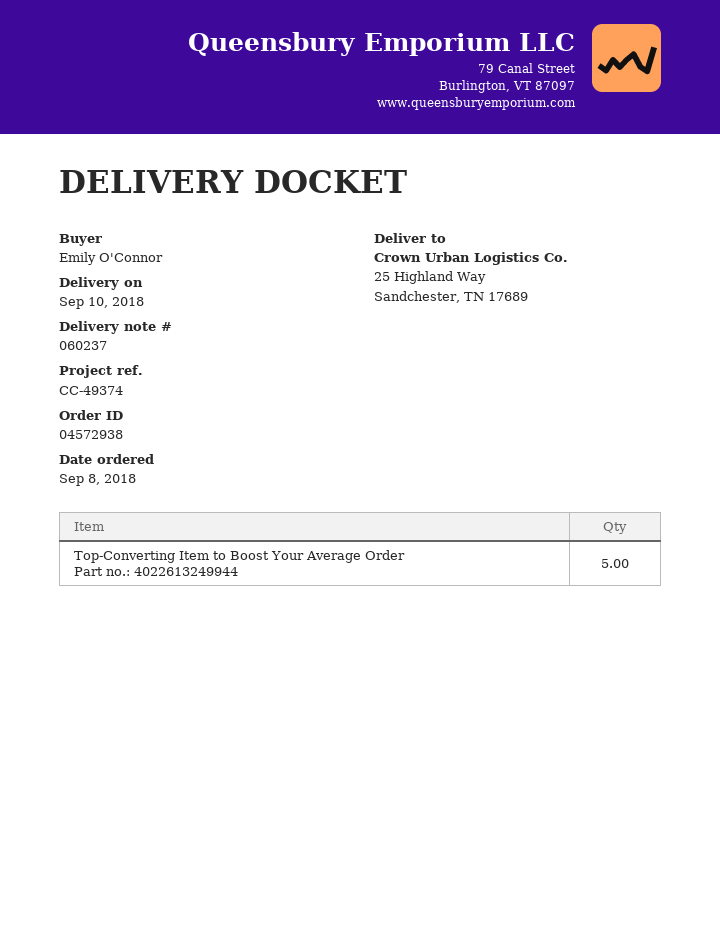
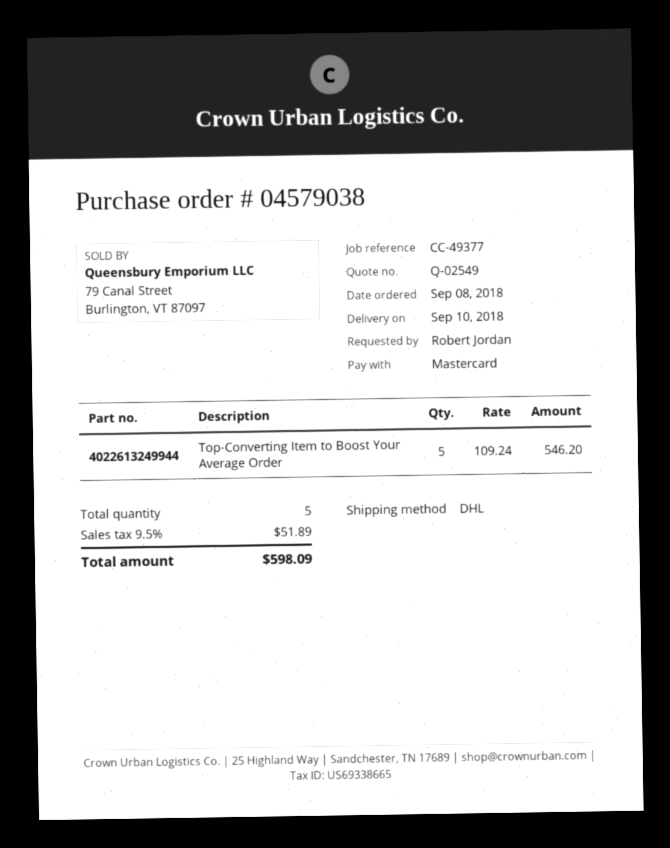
order number: 04572938 -> 04579038
reference: CC-49374 -> CC-49377
ordered by: Emily O'Connor -> Robert Jordan

